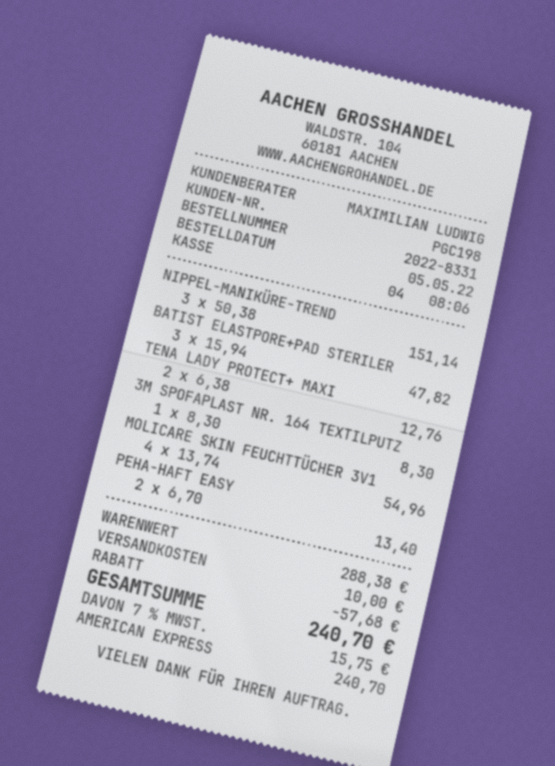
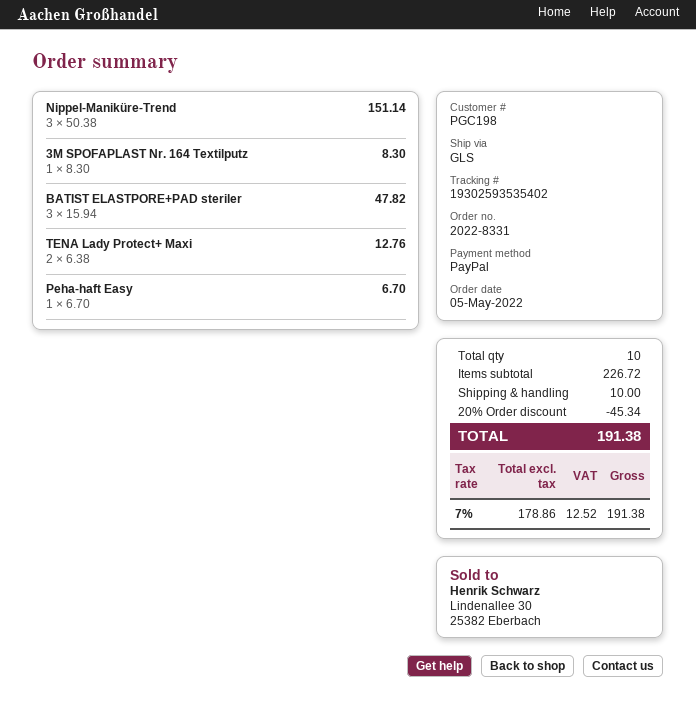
payment method: American Express -> PayPal
MOLICARE SKIN FEUCHTTÜCHER 3V1: 4 x 13.74 = 54.96 -> none
PEHA-HAFT EASY: 2 x 6.70 = 13.40 -> 1 x 6.70 = 6.70
subtotal: 288.38 -> 226.72
discount: 57.68 -> 45.34
tax: 7% = 15.75 -> 7% = 12.52
total: 240.70 -> 191.38

